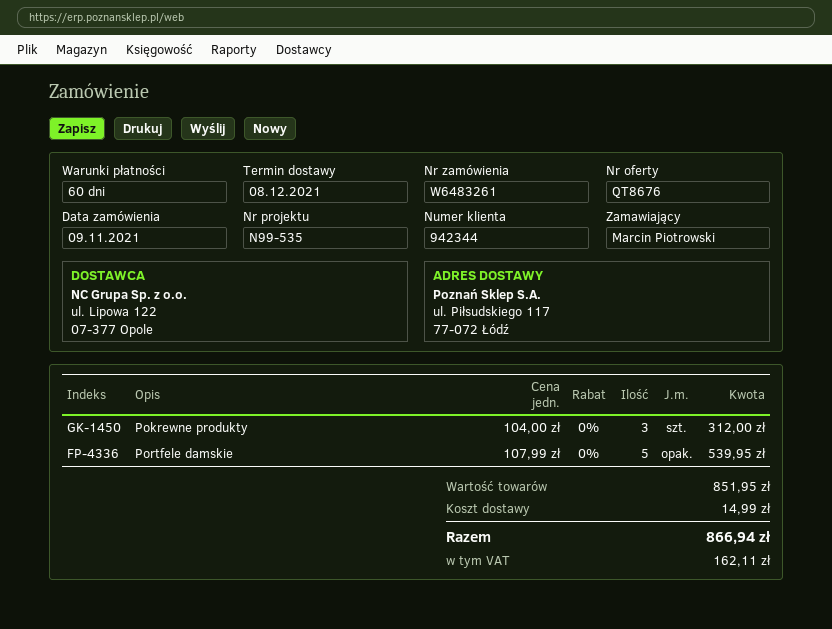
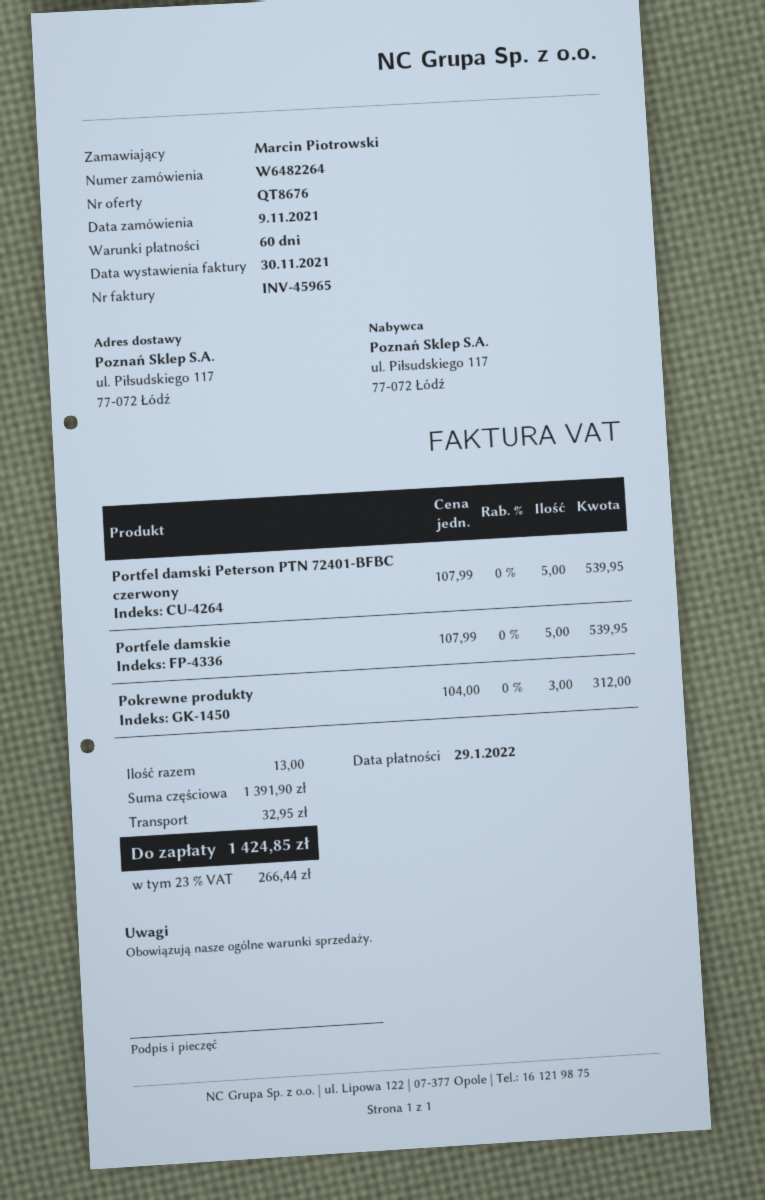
order number: W6483261 -> W6482264
Portfel damski Peterson PTN 72401-BFBC czerwony: none -> 5 x 107.99 = 539.95
subtotal: 851.95 -> 1391.90
shipping: 14.99 -> 32.95
tax: 162.11 -> 266.44
total: 866.94 -> 1424.85

